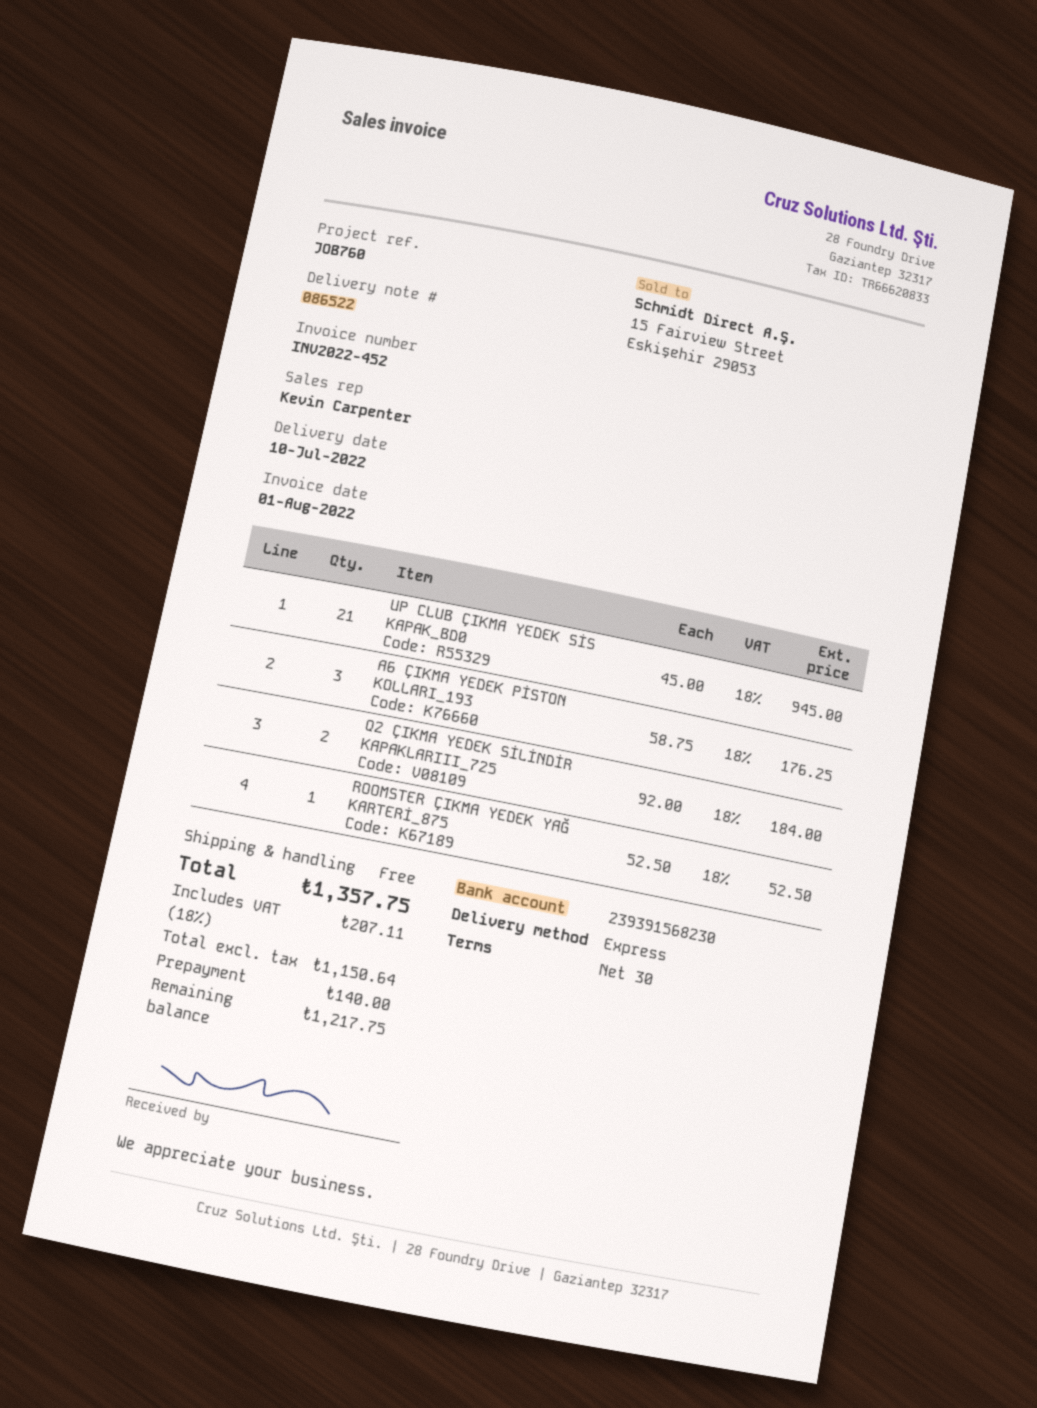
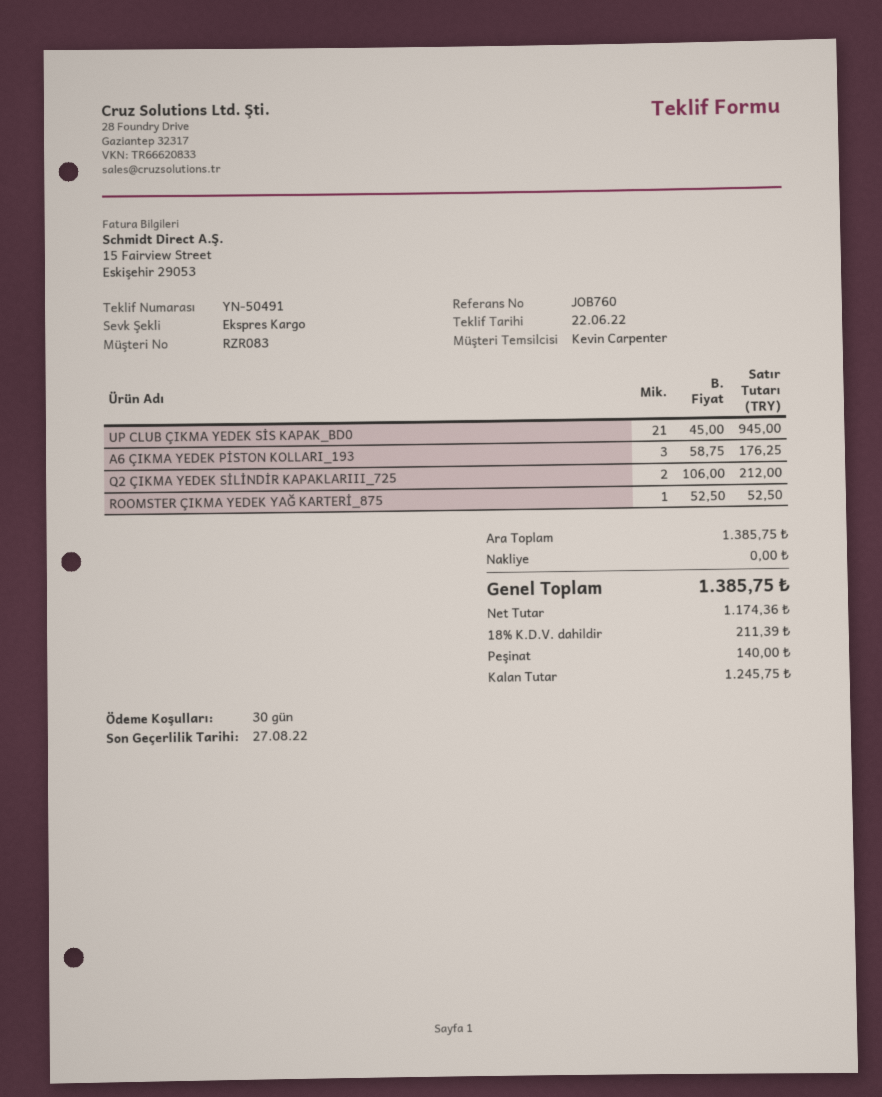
Q2 ÇIKMA YEDEK SİLİNDİR KAPAKLARIII_725: 2 x 92.00 = 184.00 -> 2 x 106.00 = 212.00
net: 1150.64 -> 1174.36
tax: 18% = 207.11 -> 18% = 211.39
total: 1357.75 -> 1385.75
balance: 1217.75 -> 1245.75

